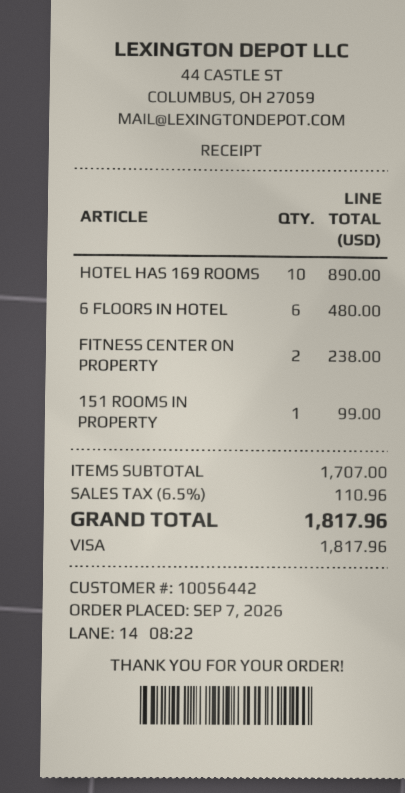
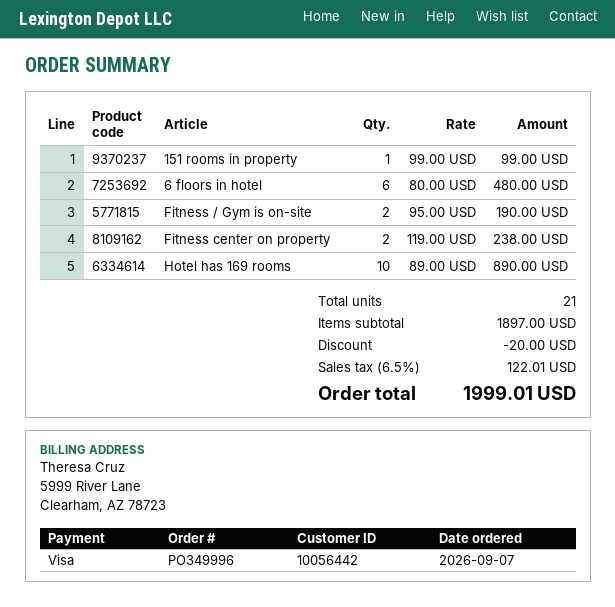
Fitness / Gym is on-site: none -> 2 for 190.00
subtotal: 1707.00 -> 1897.00
discount: none -> 20.00
tax: 6.5% = 110.96 -> 6.5% = 122.01
total: 1817.96 -> 1999.01

